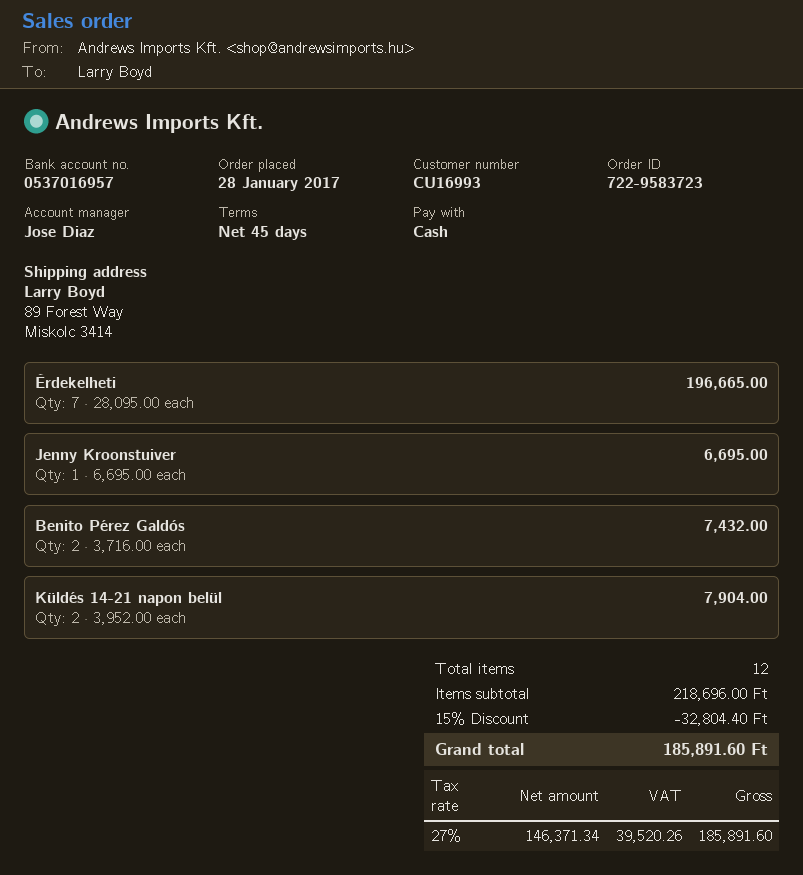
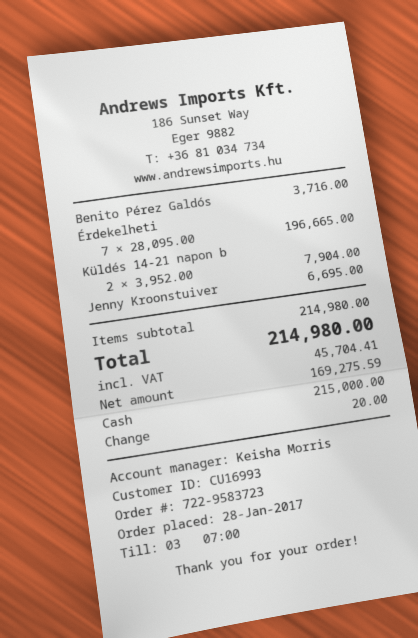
sales rep: Jose Diaz -> Keisha Morris
Benito Pérez Galdós: 2 x 3716.00 = 7432.00 -> 1 x 3716.00 = 3716.00
subtotal: 218696.00 -> 214980.00
discount: 15% = 32804.40 -> none
net: 146371.34 -> 169275.59
tax: 39520.26 -> 45704.41
total: 185891.60 -> 214980.00

